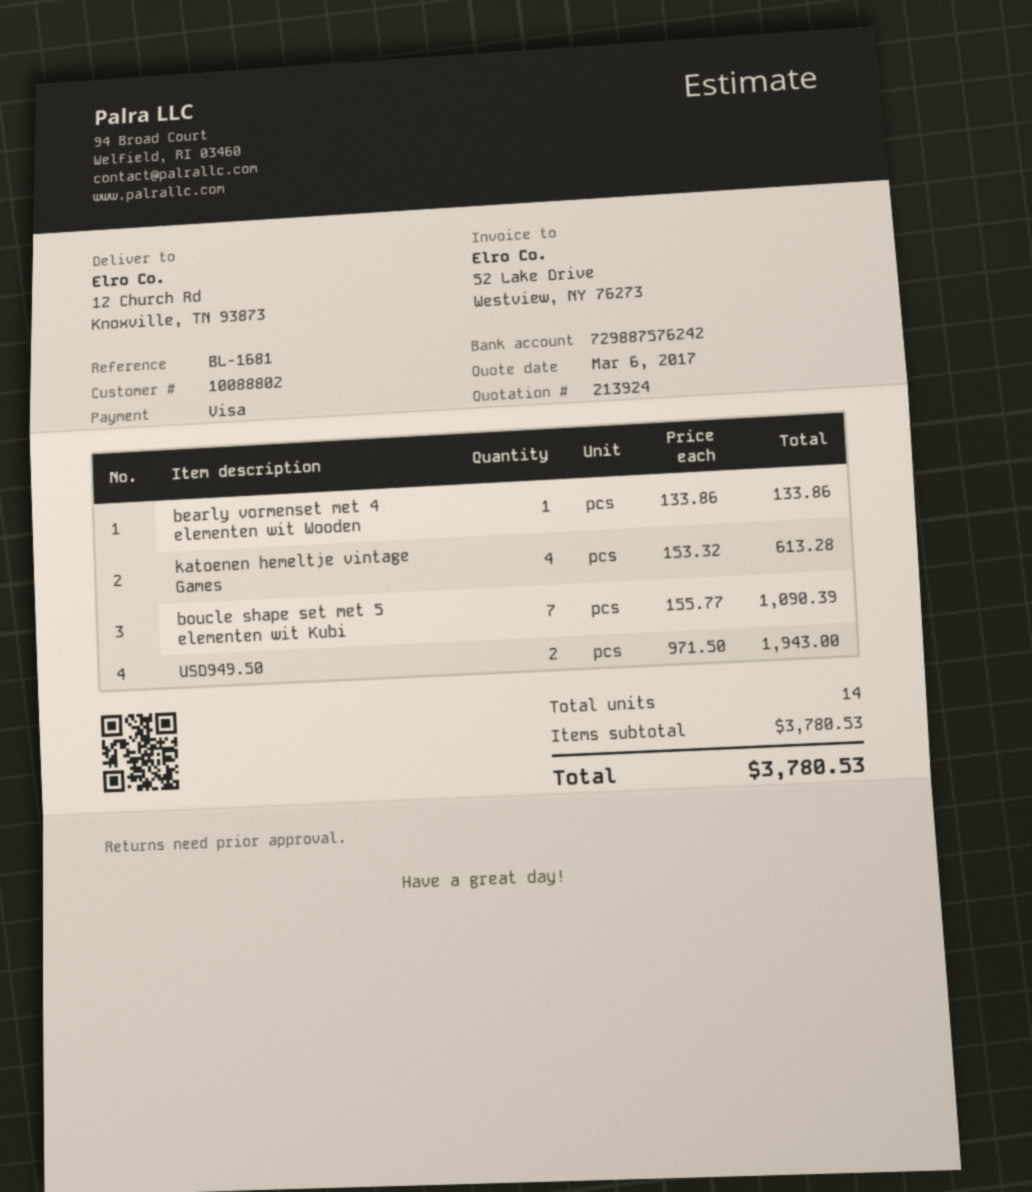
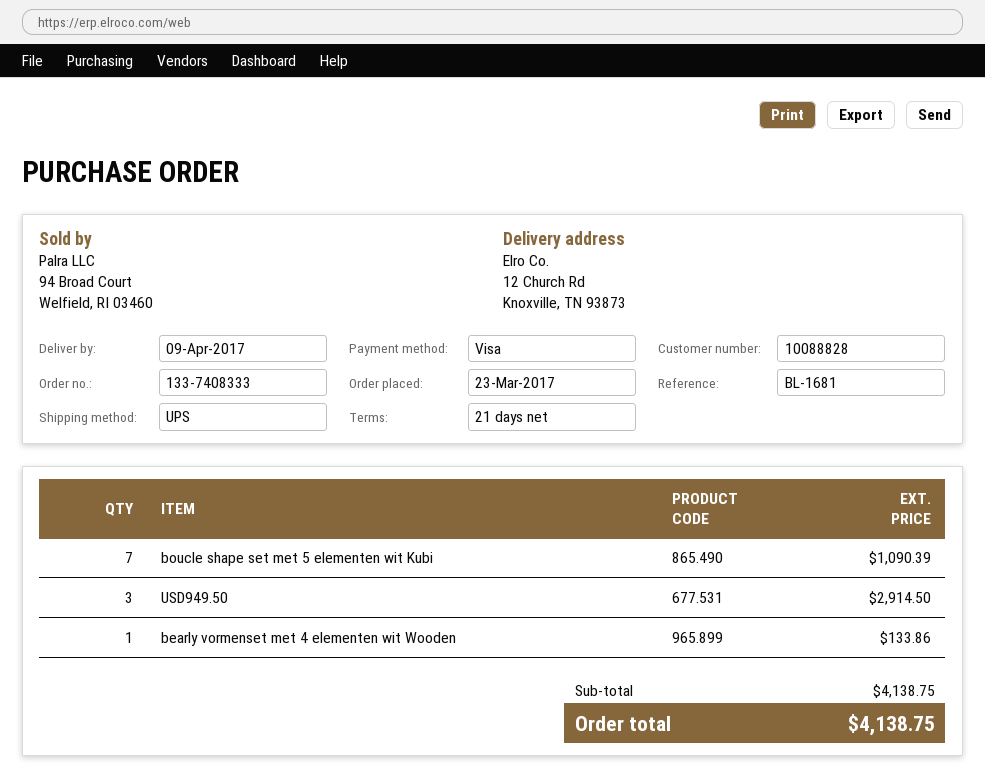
customer number: 10088802 -> 10088828
katoenen hemeltje vintage Games: 4 for 613.28 -> none
USD949.50: 2 for 1943.00 -> 3 for 2914.50
subtotal: 3780.53 -> 4138.75
total: 3780.53 -> 4138.75

